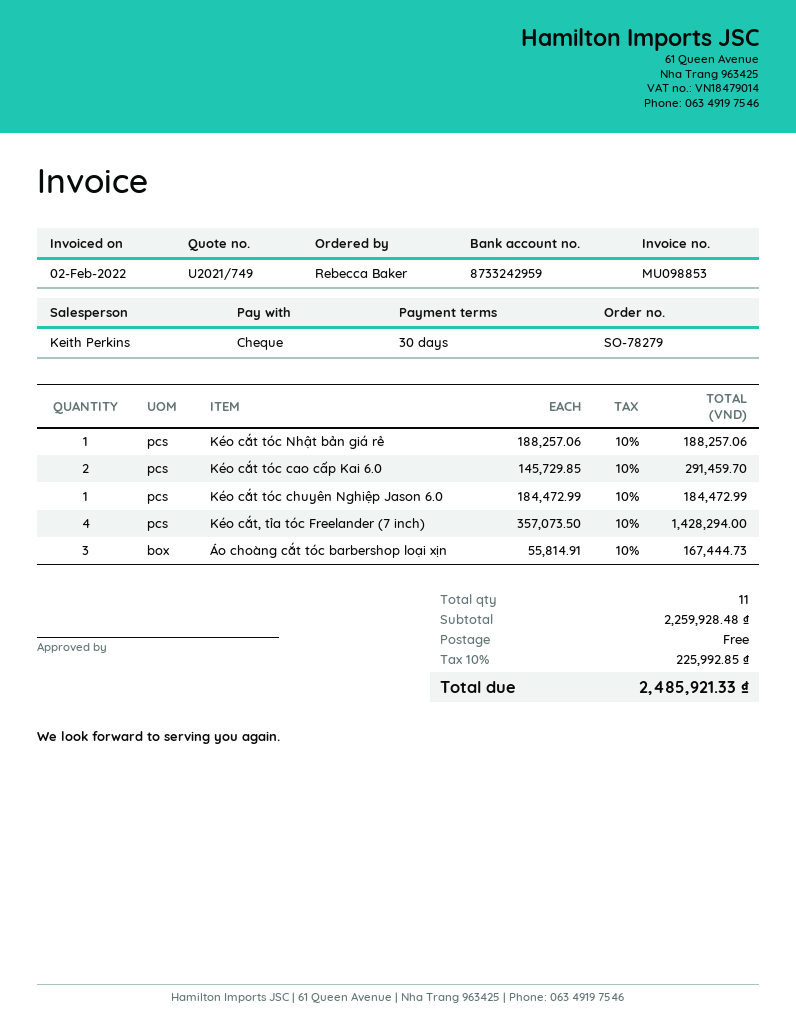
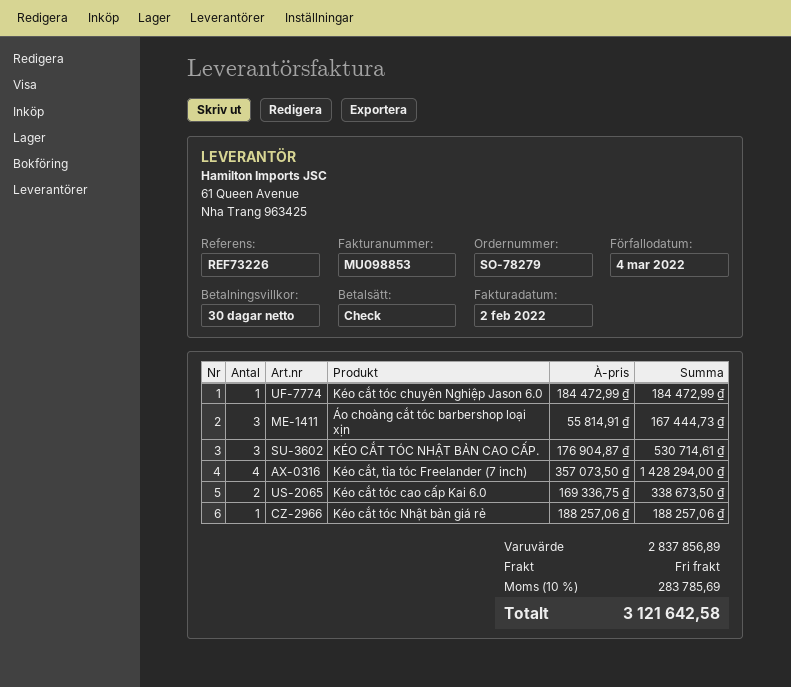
Kéo cắt tóc cao cấp Kai 6.0: 2 x 145729.85 = 291459.70 -> 2 x 169336.75 = 338673.50
KÉO CẮT TÓC NHẬT BẢN CAO CẤP.: none -> 3 x 176904.87 = 530714.61
subtotal: 2259928.48 -> 2837856.89
tax: 10% = 225992.85 -> 10% = 283785.69
total: 2485921.33 -> 3121642.58

